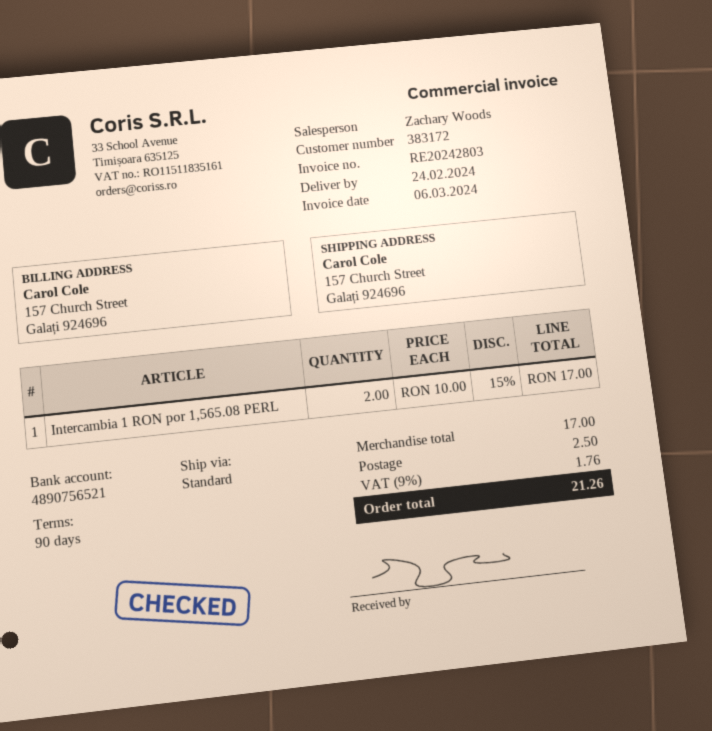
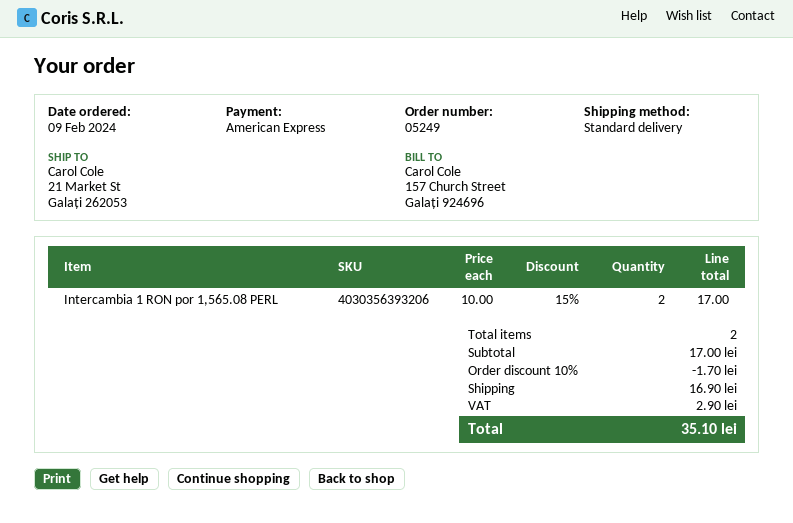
ship to: 157 Church Street, Galați 924696 -> 21 Market St, Galați 262053
discount: none -> 10% = 1.70
shipping: 2.50 -> 16.90
tax: 1.76 -> 2.90
total: 21.26 -> 35.10

